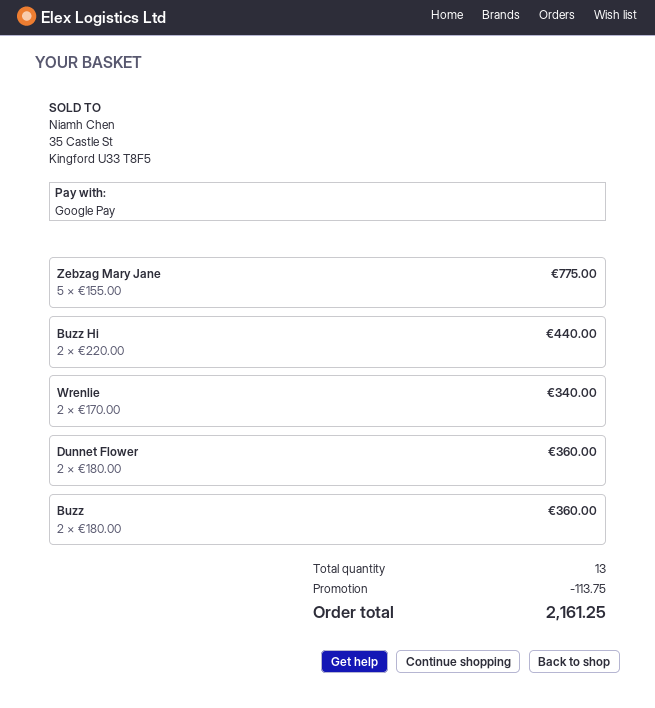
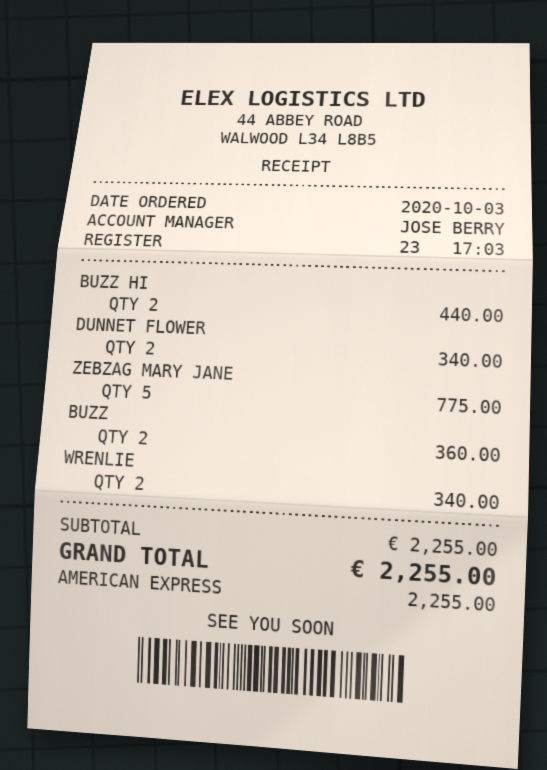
payment method: Google Pay -> American Express
Dunnet Flower: 2 for 360.00 -> 2 for 340.00
discount: 113.75 -> none
total: 2161.25 -> 2255.00

